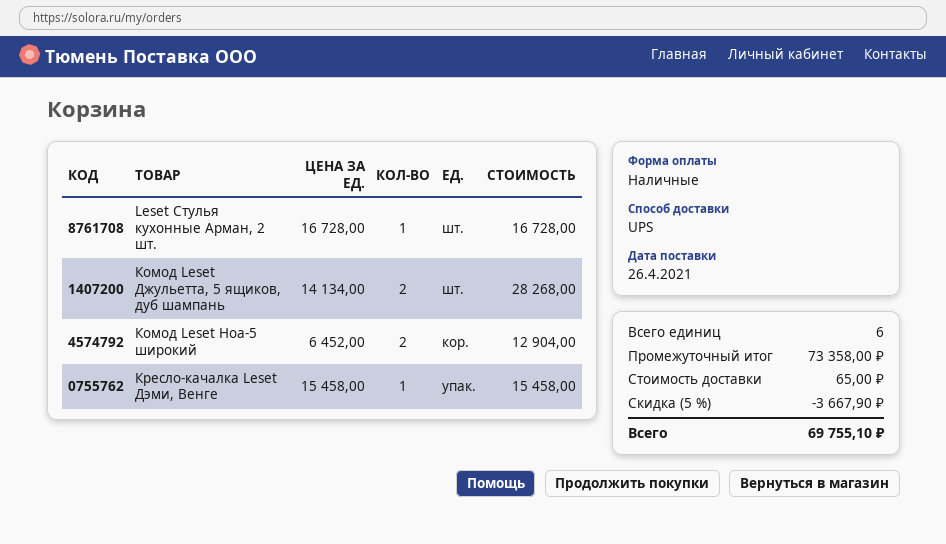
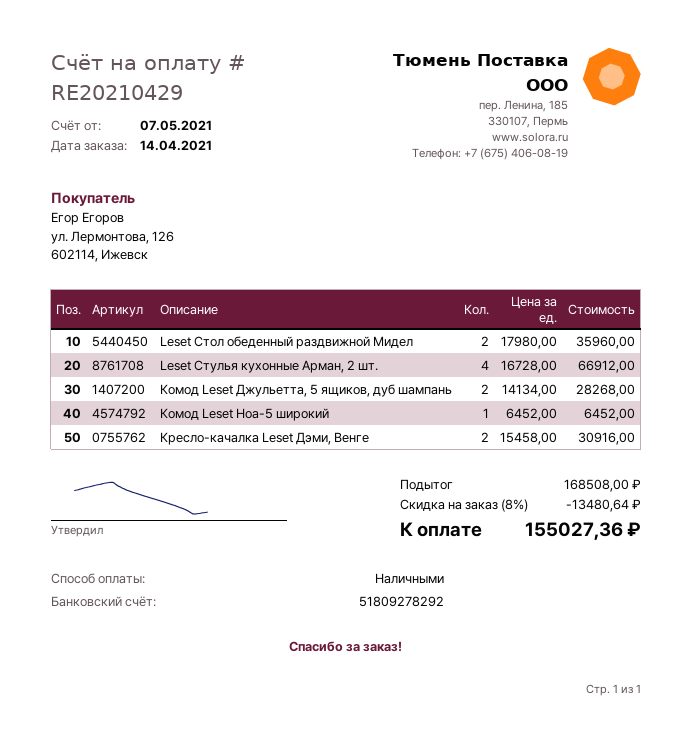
Leset Стулья кухонные Арман, 2 шт.: 1 x 16728.00 = 16728.00 -> 4 x 16728.00 = 66912.00
Комод Leset Ноа-5 широкий: 2 x 6452.00 = 12904.00 -> 1 x 6452.00 = 6452.00
Кресло-качалка Leset Дэми, Венге: 1 x 15458.00 = 15458.00 -> 2 x 15458.00 = 30916.00
Leset Стол обеденный раздвижной Мидел: none -> 2 x 17980.00 = 35960.00
subtotal: 73358.00 -> 168508.00
discount: 5% = 3667.90 -> 8% = 13480.64
shipping: 65.00 -> none
total: 69755.10 -> 155027.36

